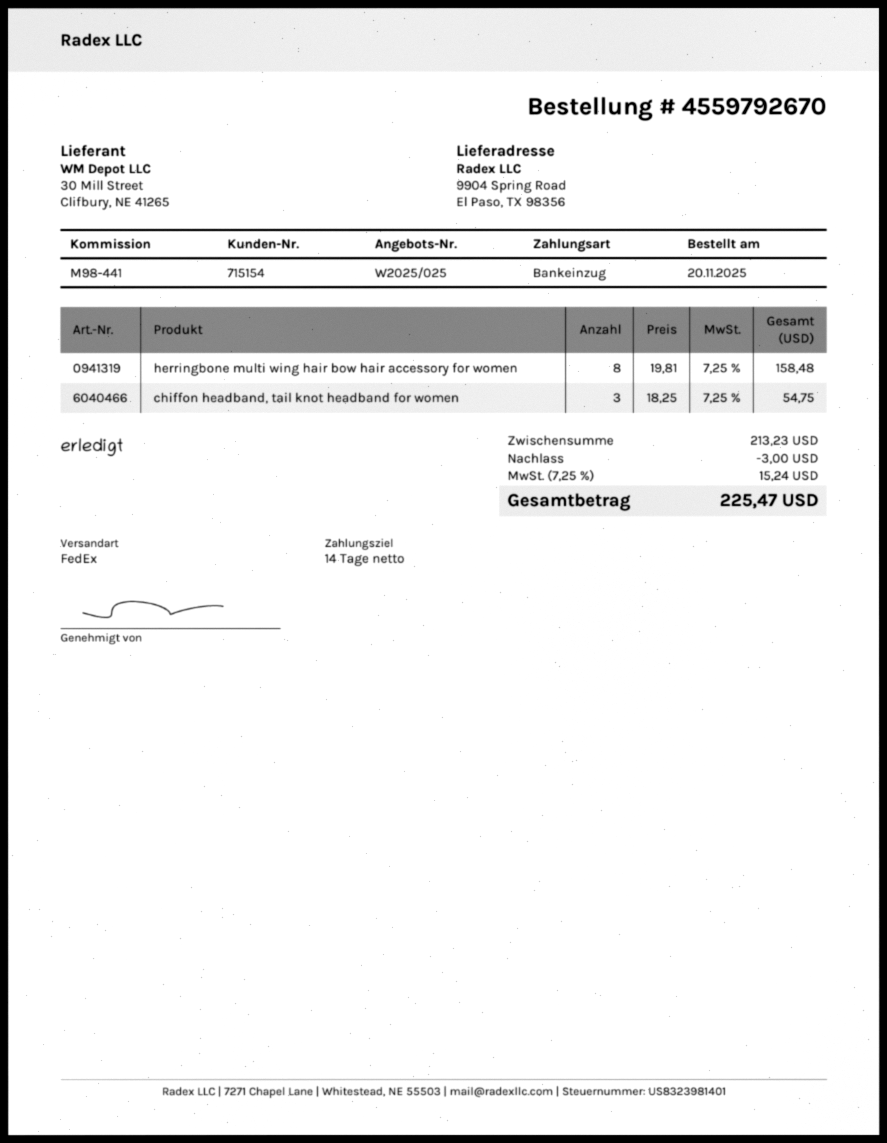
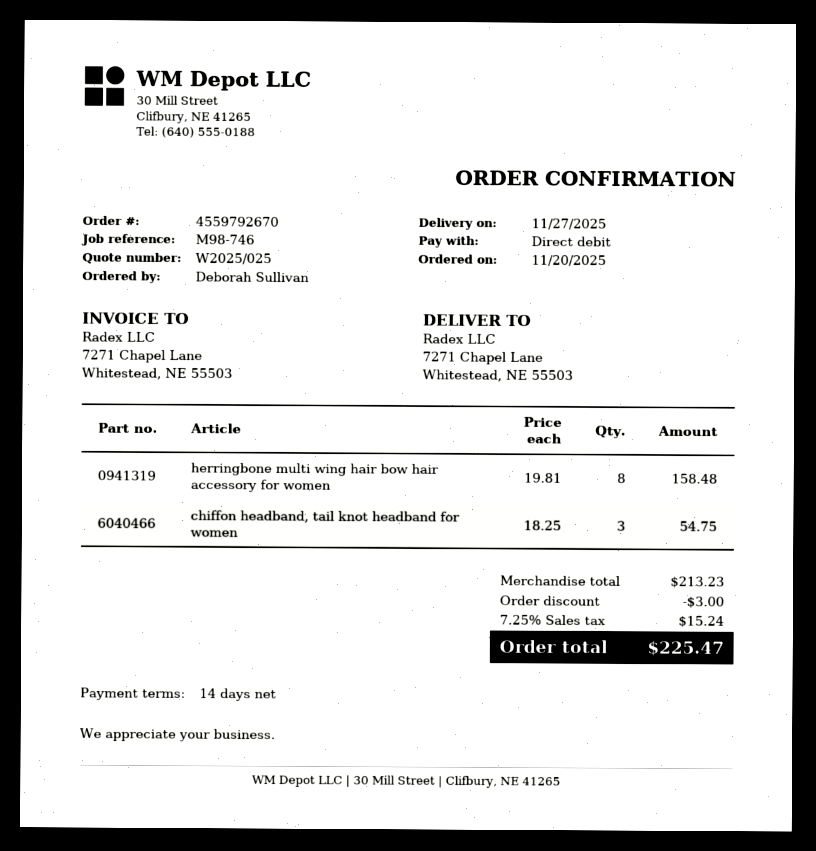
reference: M98-441 -> M98-746
ship to: 9904 Spring Road, El Paso, TX 98356 -> 7271 Chapel Lane, Whitestead, NE 55503

